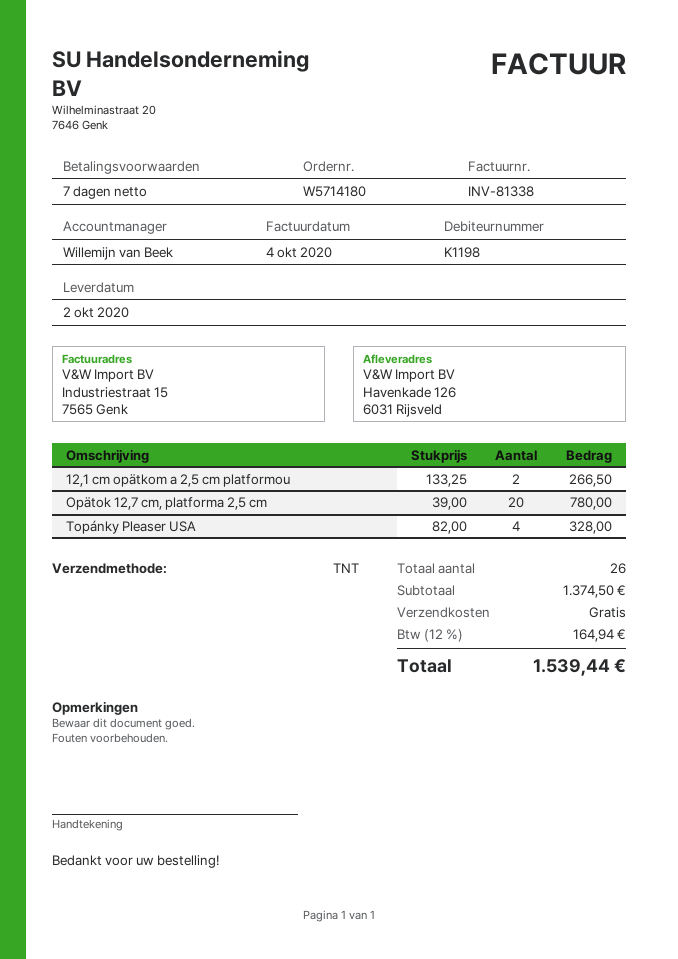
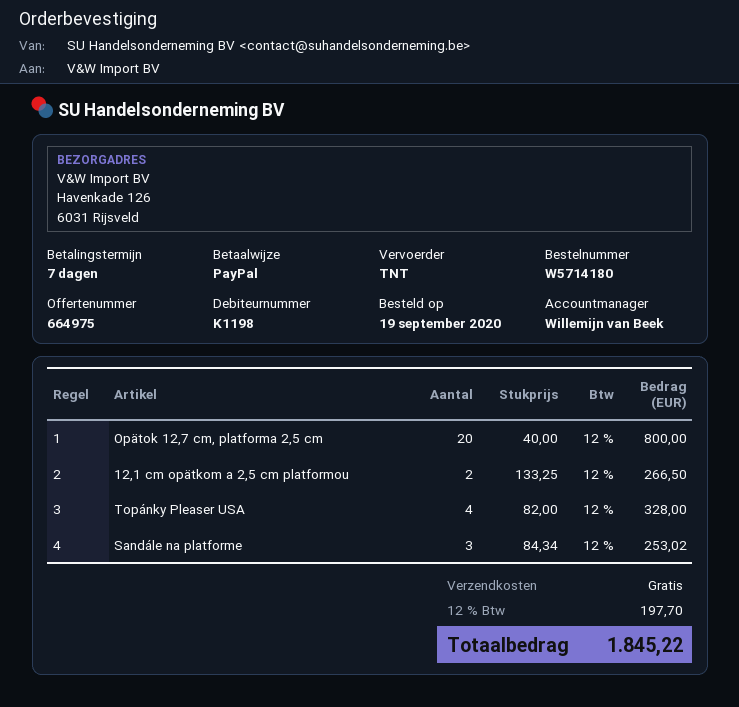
Opätok 12,7 cm, platforma 2,5 cm: 20 x 39.00 = 780.00 -> 20 x 40.00 = 800.00
Sandále na platforme: none -> 3 x 84.34 = 253.02
tax: 12% = 164.94 -> 12% = 197.70
total: 1539.44 -> 1845.22

